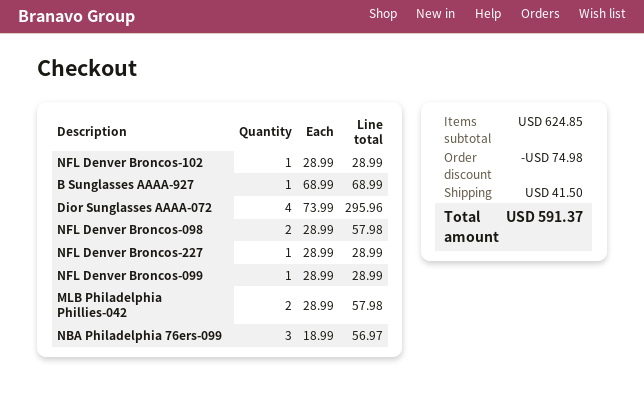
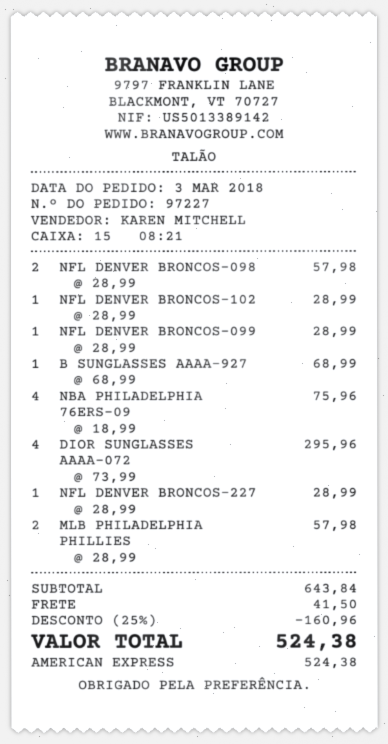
NBA Philadelphia 76ers-099: 3 x 18.99 = 56.97 -> 4 x 18.99 = 75.96
subtotal: 624.85 -> 643.84
discount: 74.98 -> 160.96
total: 591.37 -> 524.38

